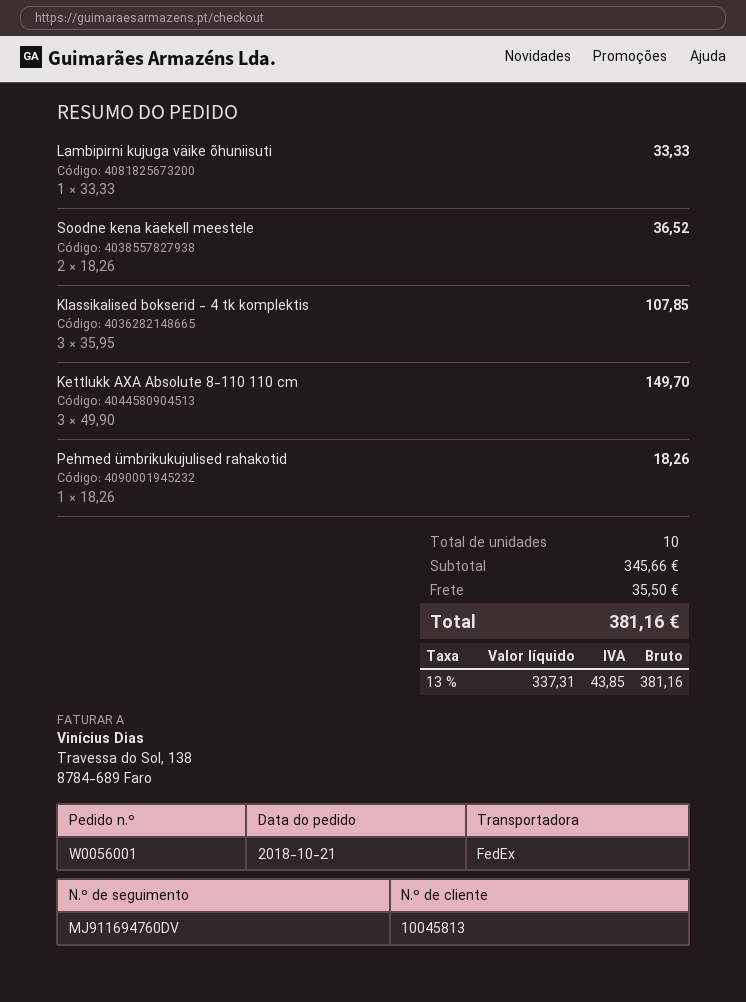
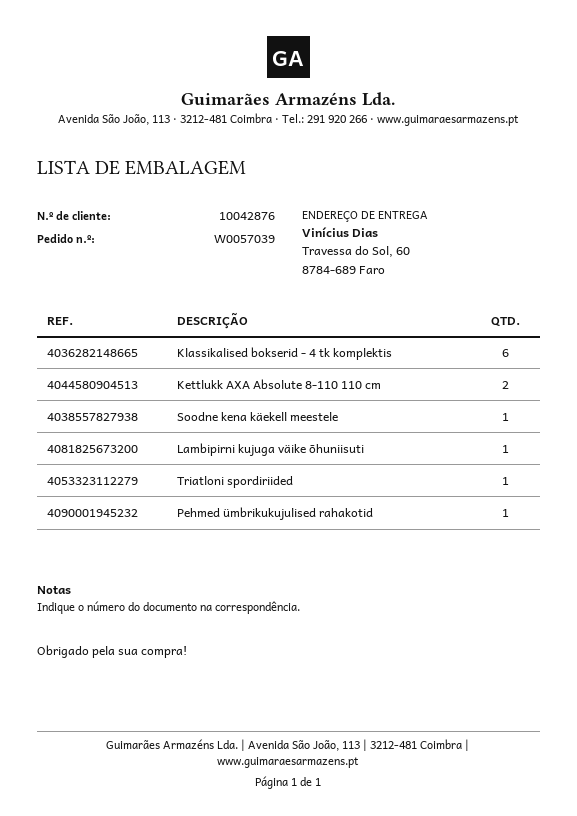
order number: W0056001 -> W0057039
customer number: 10045813 -> 10042876
Soodne kena käekell meestele: 2 -> 1
Klassikalised bokserid - 4 tk komplektis: 3 -> 6
Kettlukk AXA Absolute 8-110 110 cm: 3 -> 2
Triatloni spordiriided: none -> 1

